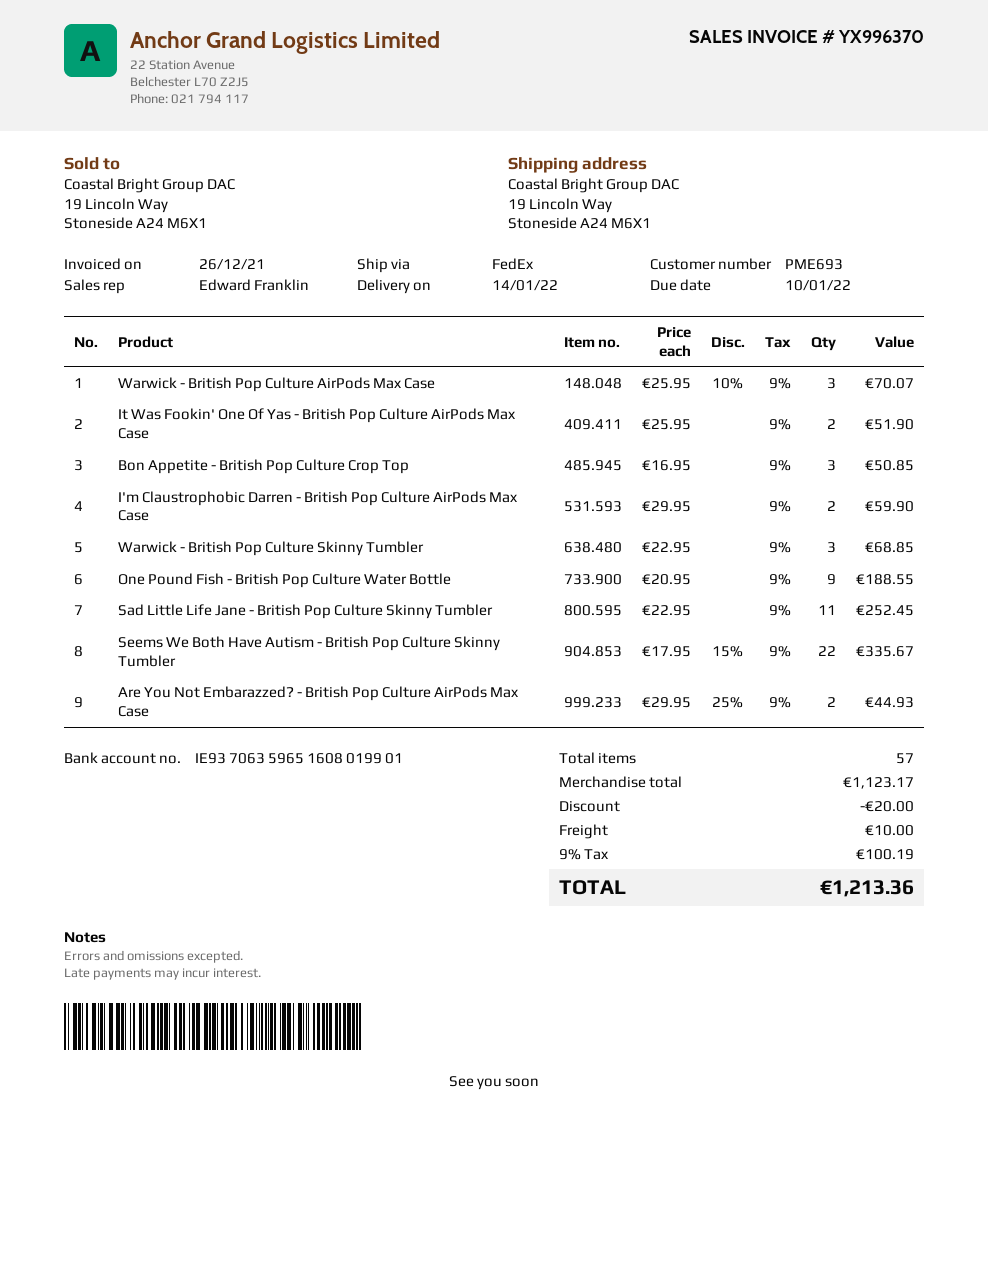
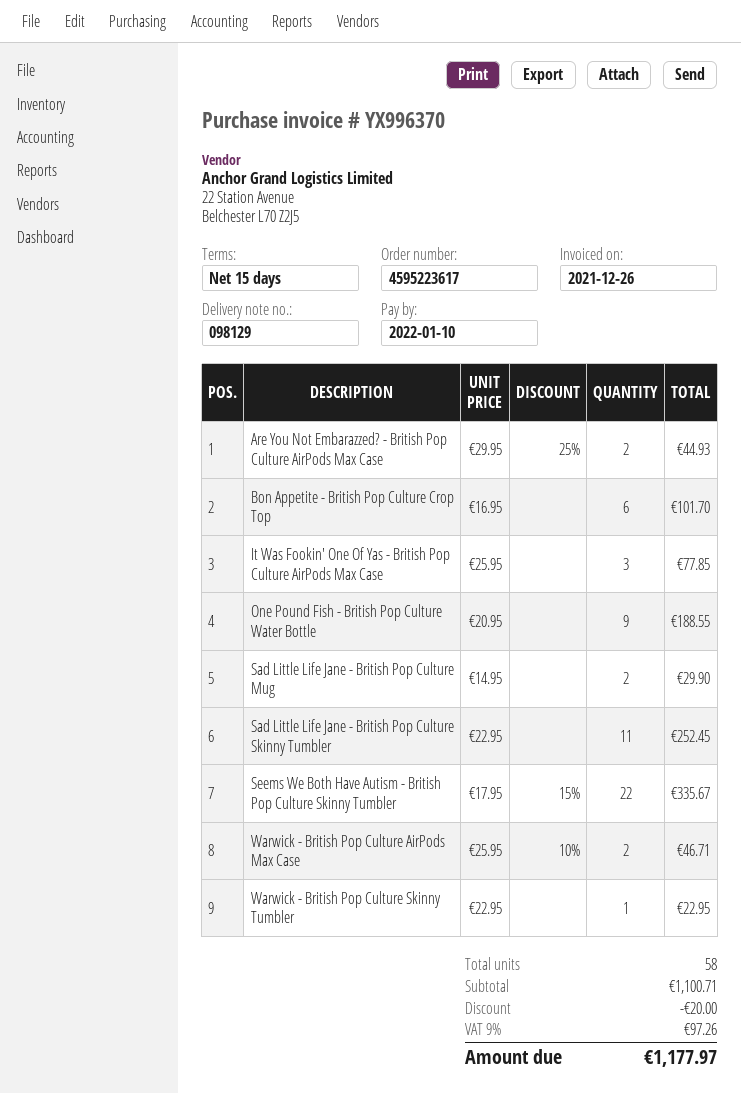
Warwick - British Pop Culture AirPods Max Case: 3 x 25.95 - 10% = 70.07 -> 2 x 25.95 - 10% = 46.71
It Was Fookin' One Of Yas - British Pop Culture AirPods Max Case: 2 x 25.95 = 51.90 -> 3 x 25.95 = 77.85
Bon Appetite - British Pop Culture Crop Top: 3 x 16.95 = 50.85 -> 6 x 16.95 = 101.70
I'm Claustrophobic Darren - British Pop Culture AirPods Max Case: 2 x 29.95 = 59.90 -> none
Warwick - British Pop Culture Skinny Tumbler: 3 x 22.95 = 68.85 -> 1 x 22.95 = 22.95
Sad Little Life Jane - British Pop Culture Mug: none -> 2 x 14.95 = 29.90
total quantity: 57 -> 58
subtotal: 1123.17 -> 1100.71
shipping: 10.00 -> none
tax: 9% = 100.19 -> 9% = 97.26
total: 1213.36 -> 1177.97

